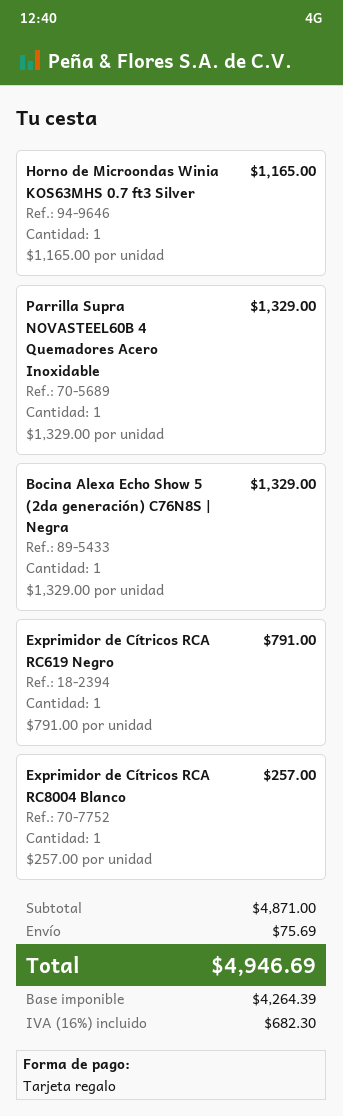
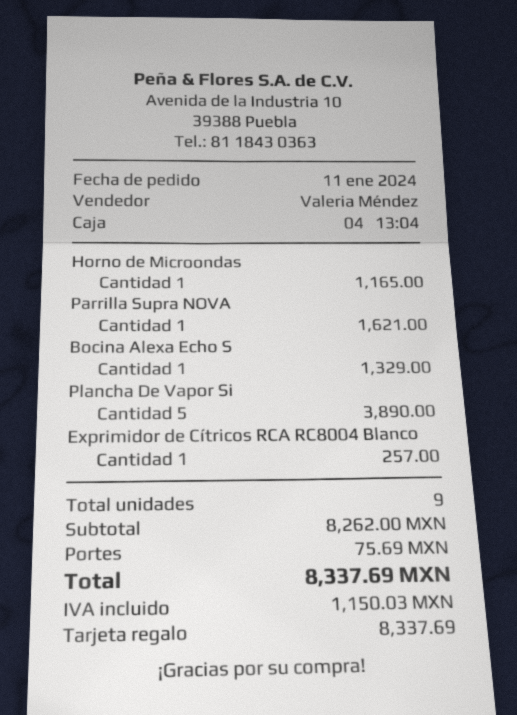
Parrilla Supra NOVASTEEL60B 4 Quemadores Acero Inoxidable: 1 for 1329.00 -> 1 for 1621.00
Exprimidor de Cítricos RCA RC619 Negro: 1 for 791.00 -> none
Plancha De Vapor Si: none -> 5 for 3890.00
subtotal: 4871.00 -> 8262.00
tax: 682.30 -> 1150.03
total: 4946.69 -> 8337.69

